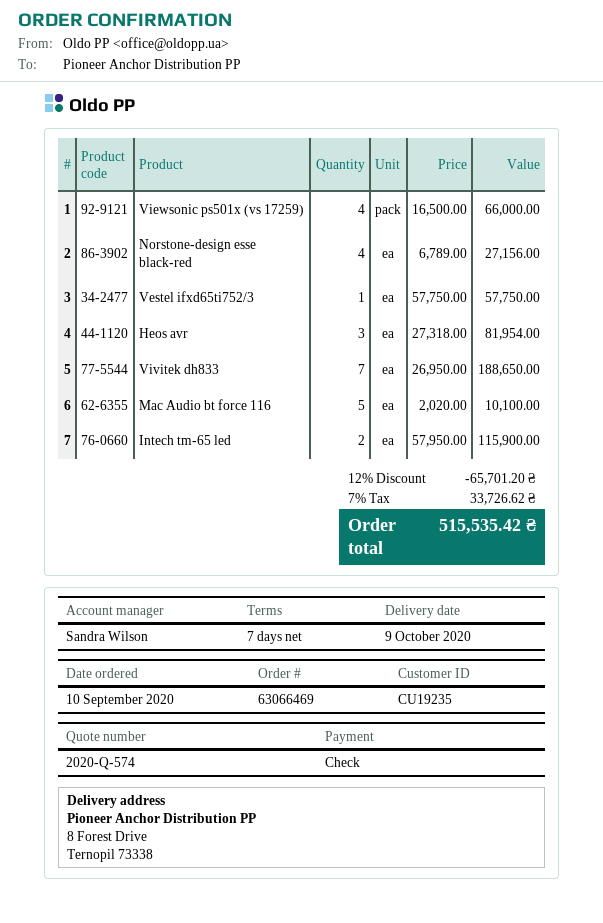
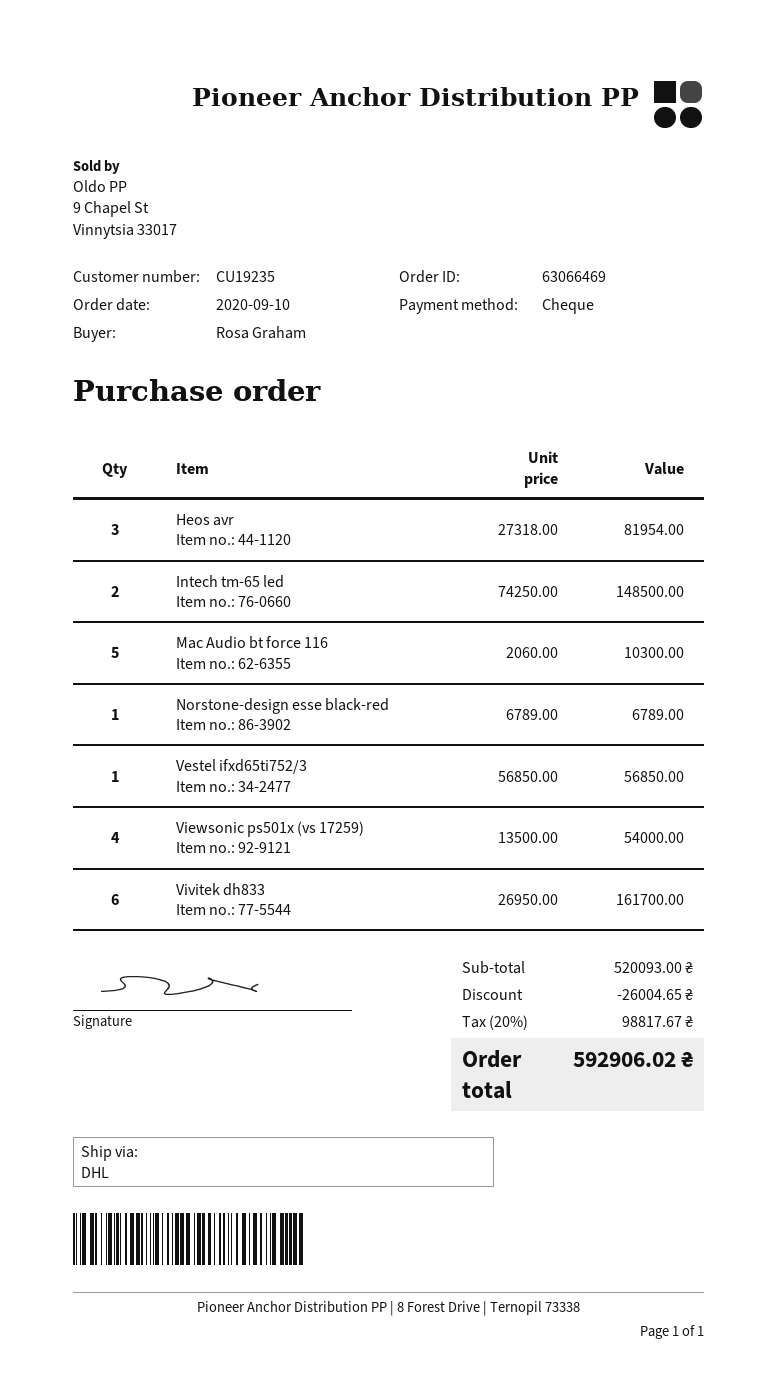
Viewsonic ps501x (vs 17259): 4 x 16500.00 = 66000.00 -> 4 x 13500.00 = 54000.00
Norstone-design esse black-red: 4 x 6789.00 = 27156.00 -> 1 x 6789.00 = 6789.00
Vestel ifxd65ti752/3: 1 x 57750.00 = 57750.00 -> 1 x 56850.00 = 56850.00
Vivitek dh833: 7 x 26950.00 = 188650.00 -> 6 x 26950.00 = 161700.00
Mac Audio bt force 116: 5 x 2020.00 = 10100.00 -> 5 x 2060.00 = 10300.00
Intech tm-65 led: 2 x 57950.00 = 115900.00 -> 2 x 74250.00 = 148500.00
discount: 65701.20 -> 26004.65
tax: 7% = 33726.62 -> 20% = 98817.67
total: 515535.42 -> 592906.02

